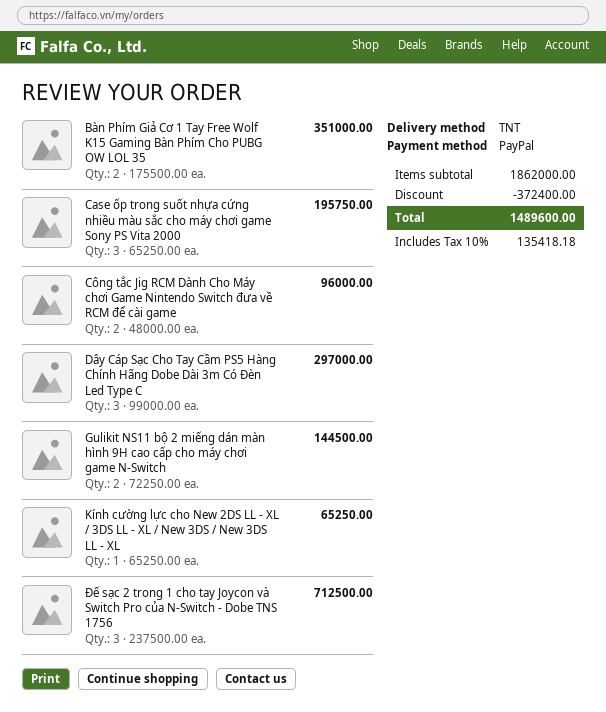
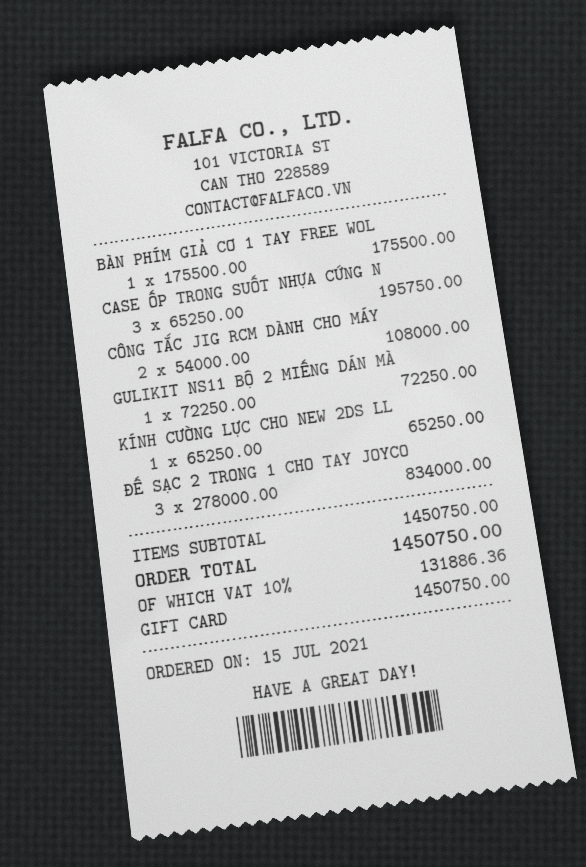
payment method: PayPal -> gift card
Bàn Phím Giả Cơ 1 Tay Free Wolf K15 Gaming Bàn Phím Cho PUBG OW LOL 35: 2 x 175500.00 = 351000.00 -> 1 x 175500.00 = 175500.00
Công tắc Jig RCM Dành Cho Máy chơi Game Nintendo Switch đưa về RCM để cài game: 2 x 48000.00 = 96000.00 -> 2 x 54000.00 = 108000.00
Dây Cáp Sạc Cho Tay Cầm PS5 Hàng Chính Hãng Dobe Dài 3m Có Đèn Led Type C: 3 x 99000.00 = 297000.00 -> none
Gulikit NS11 bộ 2 miếng dán màn hình 9H cao cấp cho máy chơi game N-Switch: 2 x 72250.00 = 144500.00 -> 1 x 72250.00 = 72250.00
Đế sạc 2 trong 1 cho tay Joycon và Switch Pro của N-Switch - Dobe TNS 1756: 3 x 237500.00 = 712500.00 -> 3 x 278000.00 = 834000.00
subtotal: 1862000.00 -> 1450750.00
discount: 372400.00 -> none
tax: 10% = 135418.18 -> 10% = 131886.36
total: 1489600.00 -> 1450750.00

